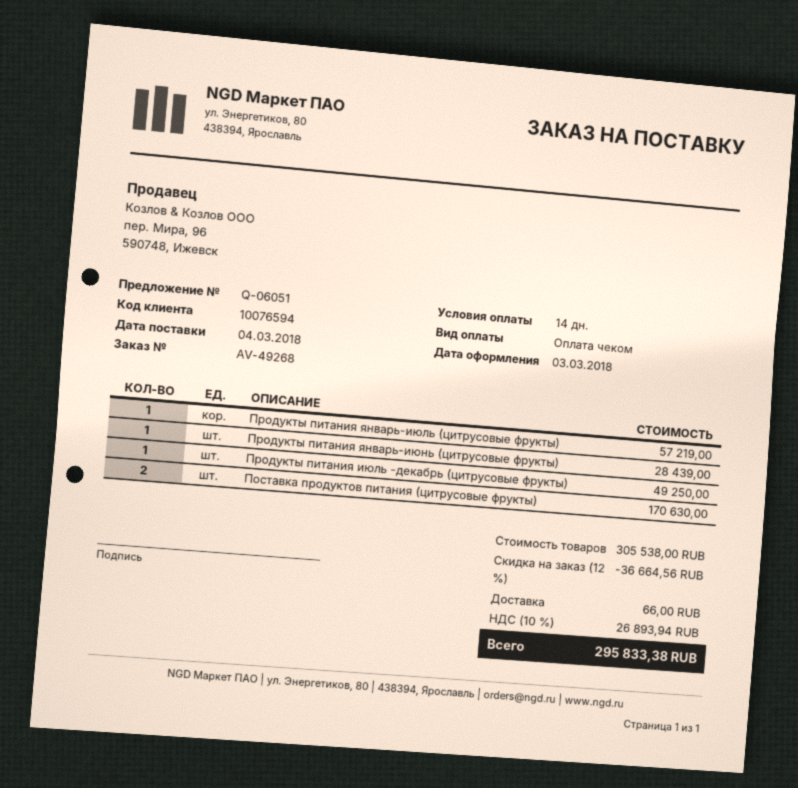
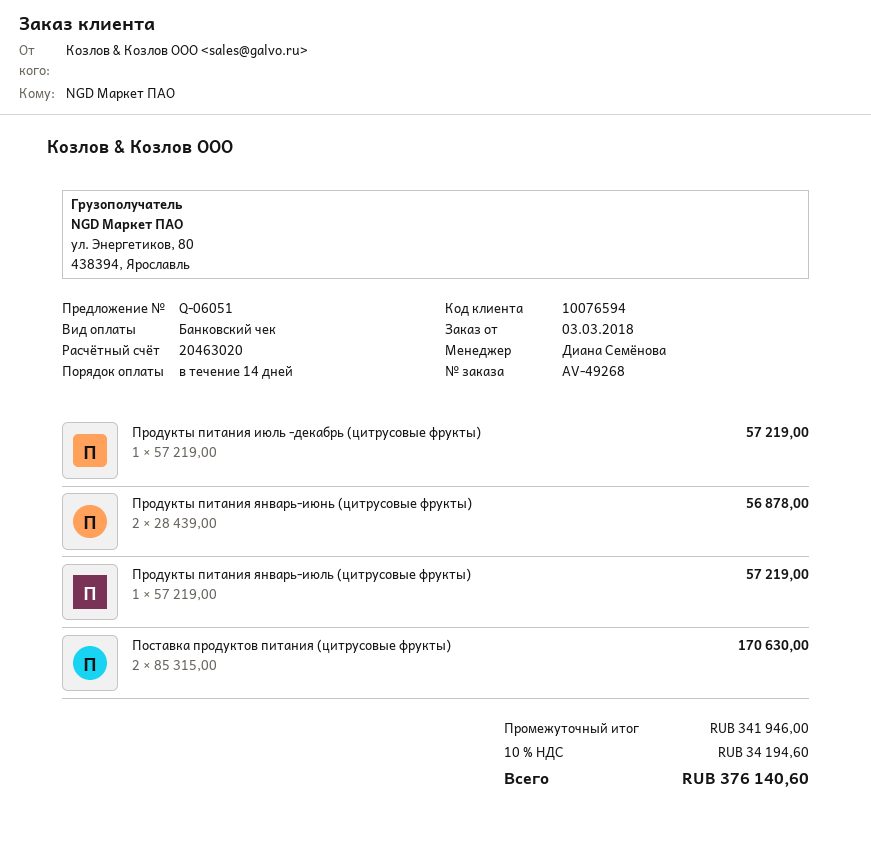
Продукты питания январь-июнь (цитрусовые фрукты): 1 for 28439.00 -> 2 for 56878.00
Продукты питания июль -декабрь (цитрусовые фрукты): 1 for 49250.00 -> 1 for 57219.00
subtotal: 305538.00 -> 341946.00
discount: 12% = 36664.56 -> none
shipping: 66.00 -> none
tax: 10% = 26893.94 -> 10% = 34194.60
total: 295833.38 -> 376140.60

